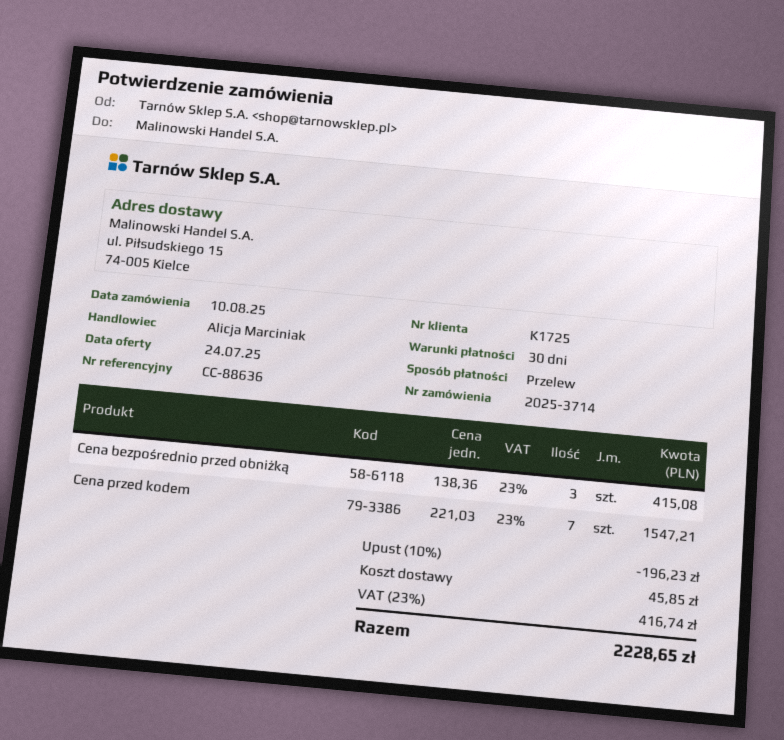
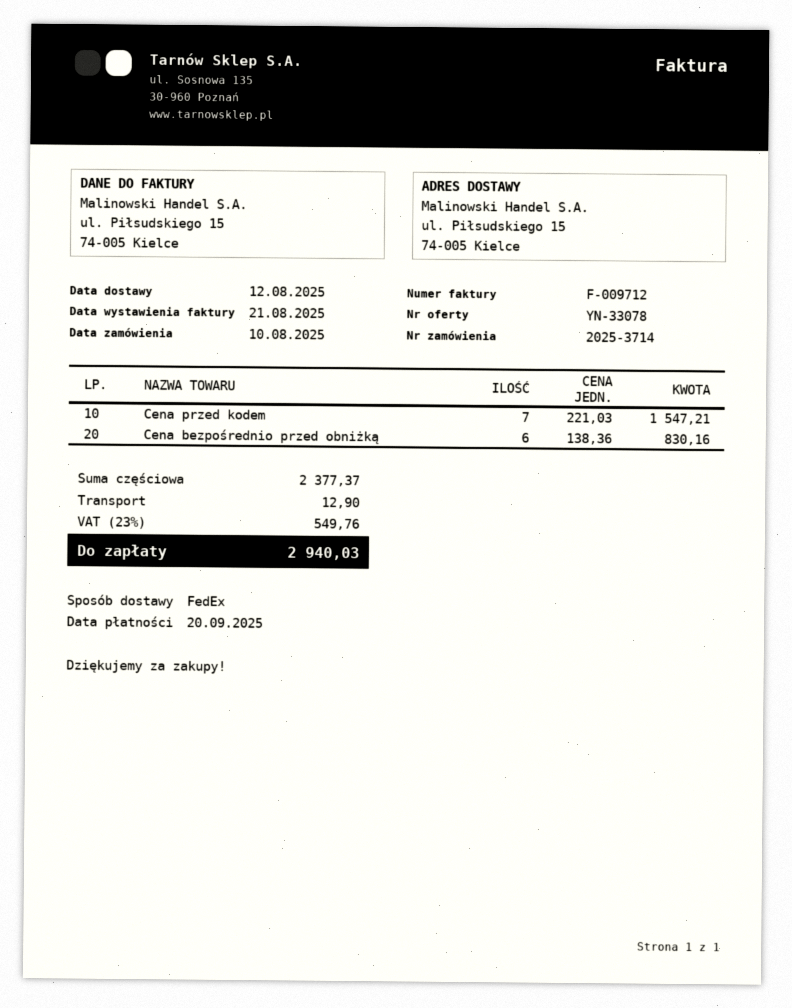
Cena bezpośrednio przed obniżką: 3 x 138.36 = 415.08 -> 6 x 138.36 = 830.16
discount: 10% = 196.23 -> none
shipping: 45.85 -> 12.90
tax: 23% = 416.74 -> 23% = 549.76
total: 2228.65 -> 2940.03

